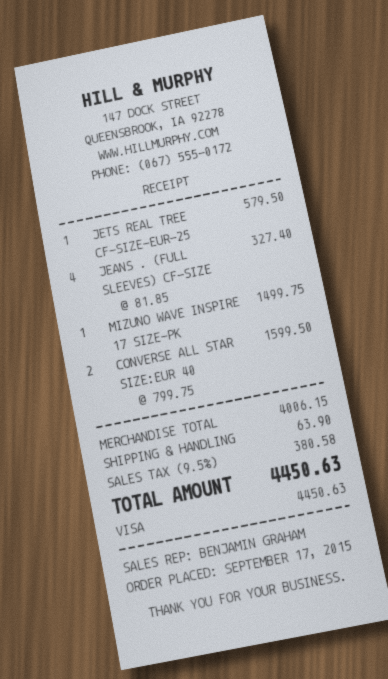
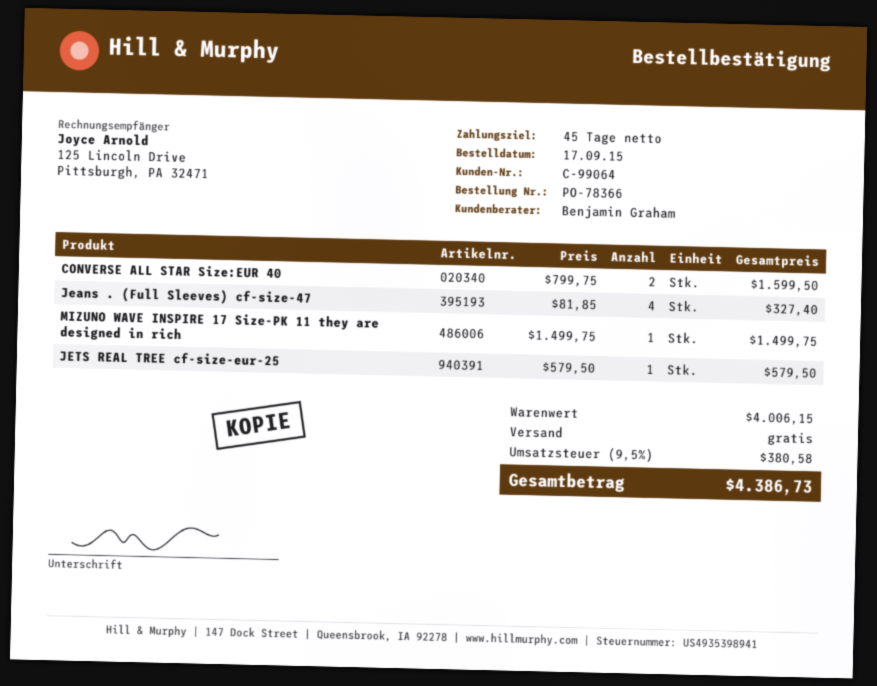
shipping: 63.90 -> 0.00
total: 4450.63 -> 4386.73

